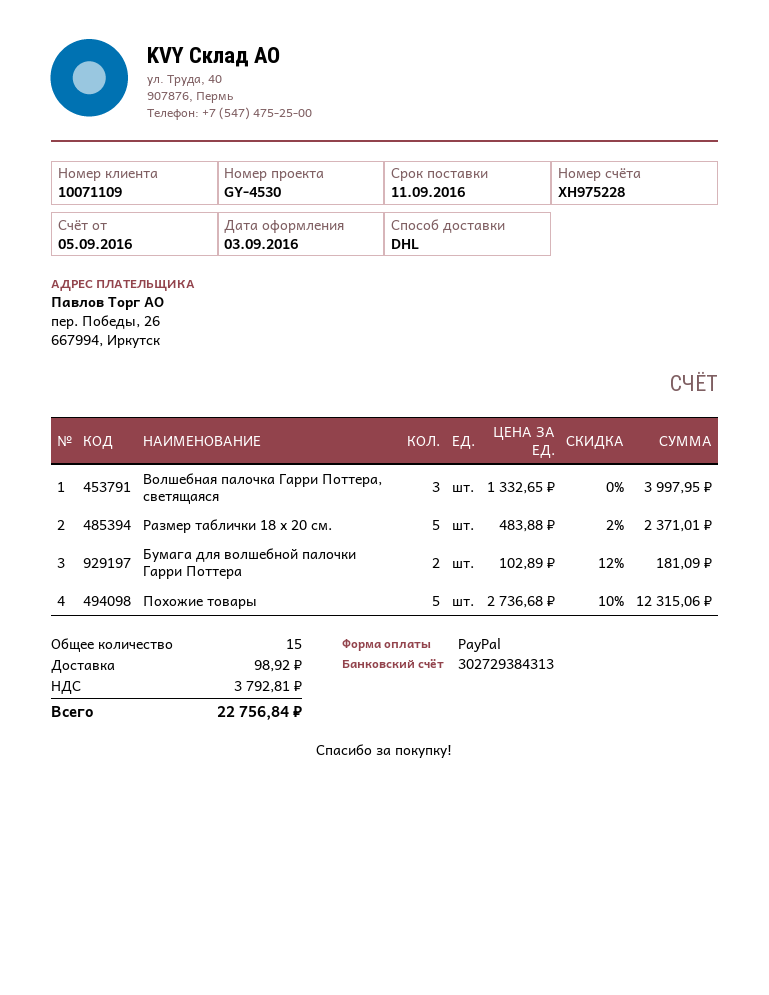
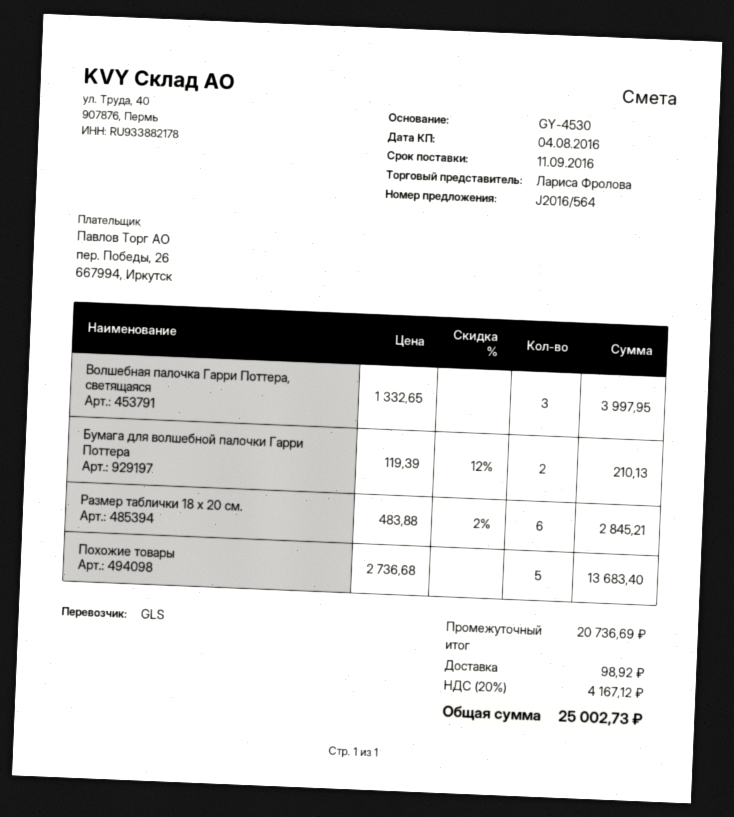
shipping method: DHL -> GLS
Размер таблички 18 x 20 см.: 5 x 483.88 - 2% = 2371.01 -> 6 x 483.88 - 2% = 2845.21
Бумага для волшебной палочки Гарри Поттера: 2 x 102.89 - 12% = 181.09 -> 2 x 119.39 - 12% = 210.13
Похожие товары: 5 x 2736.68 - 10% = 12315.06 -> 5 x 2736.68 = 13683.40
tax: 3792.81 -> 4167.12
total: 22756.84 -> 25002.73

